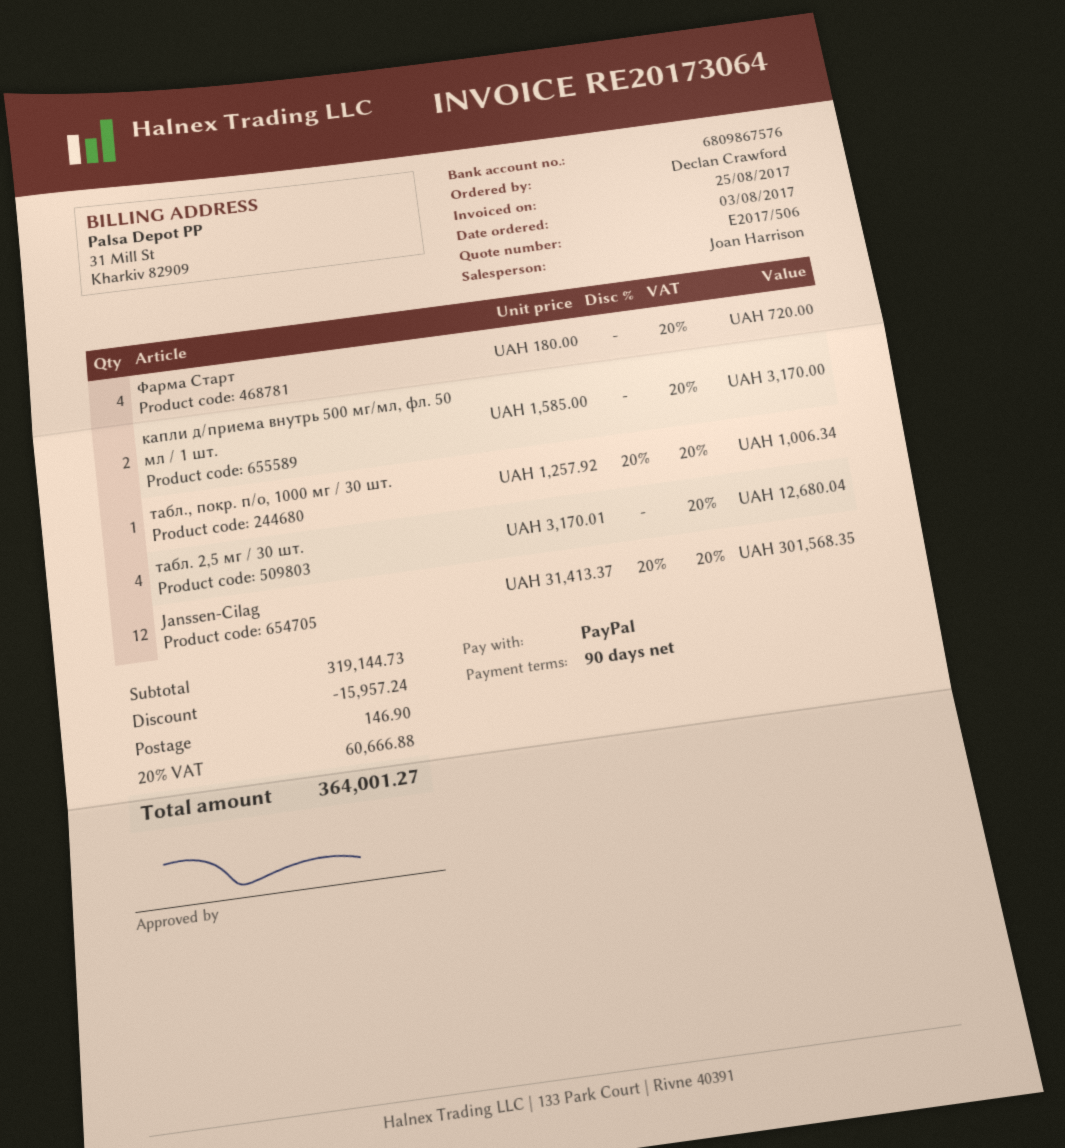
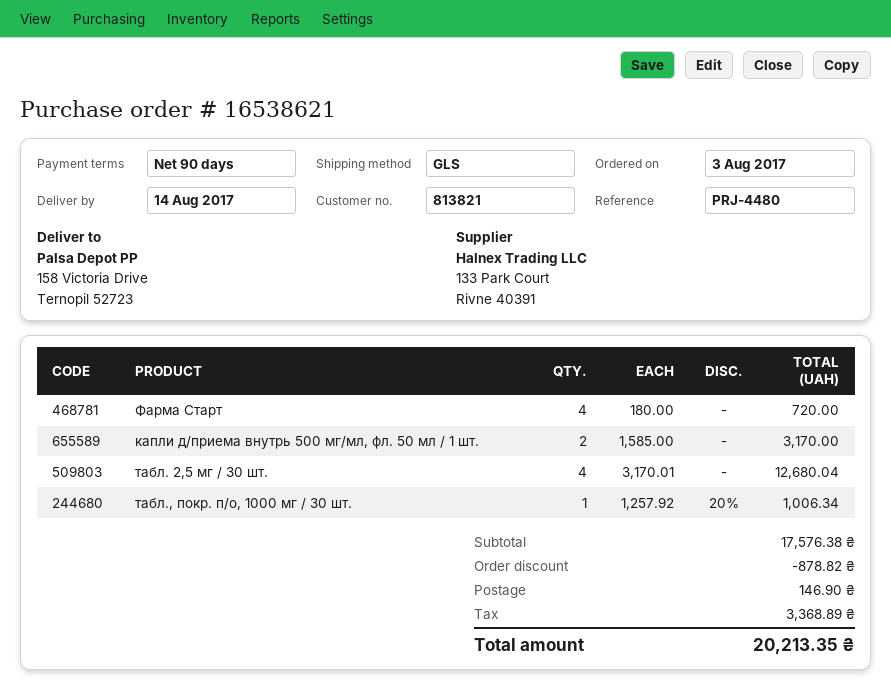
Janssen-Cilag: 12 x 31413.37 - 20% = 301568.35 -> none
subtotal: 319144.73 -> 17576.38
discount: 15957.24 -> 878.82
tax: 60666.88 -> 3368.89
total: 364001.27 -> 20213.35

